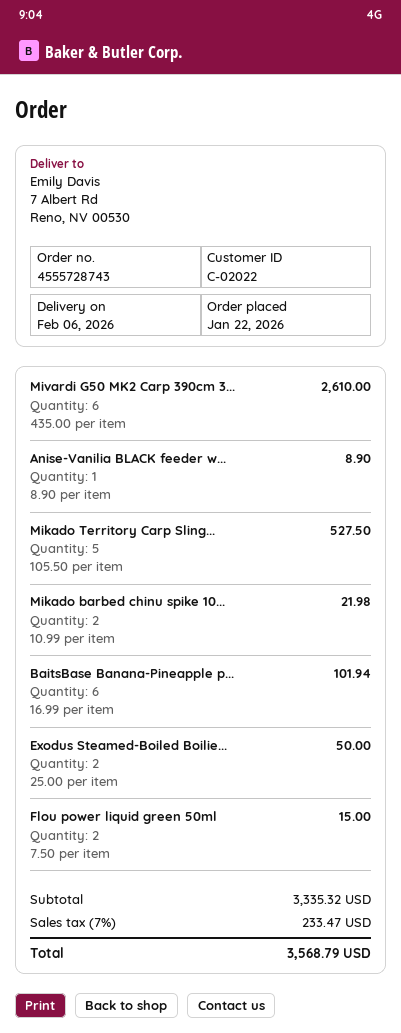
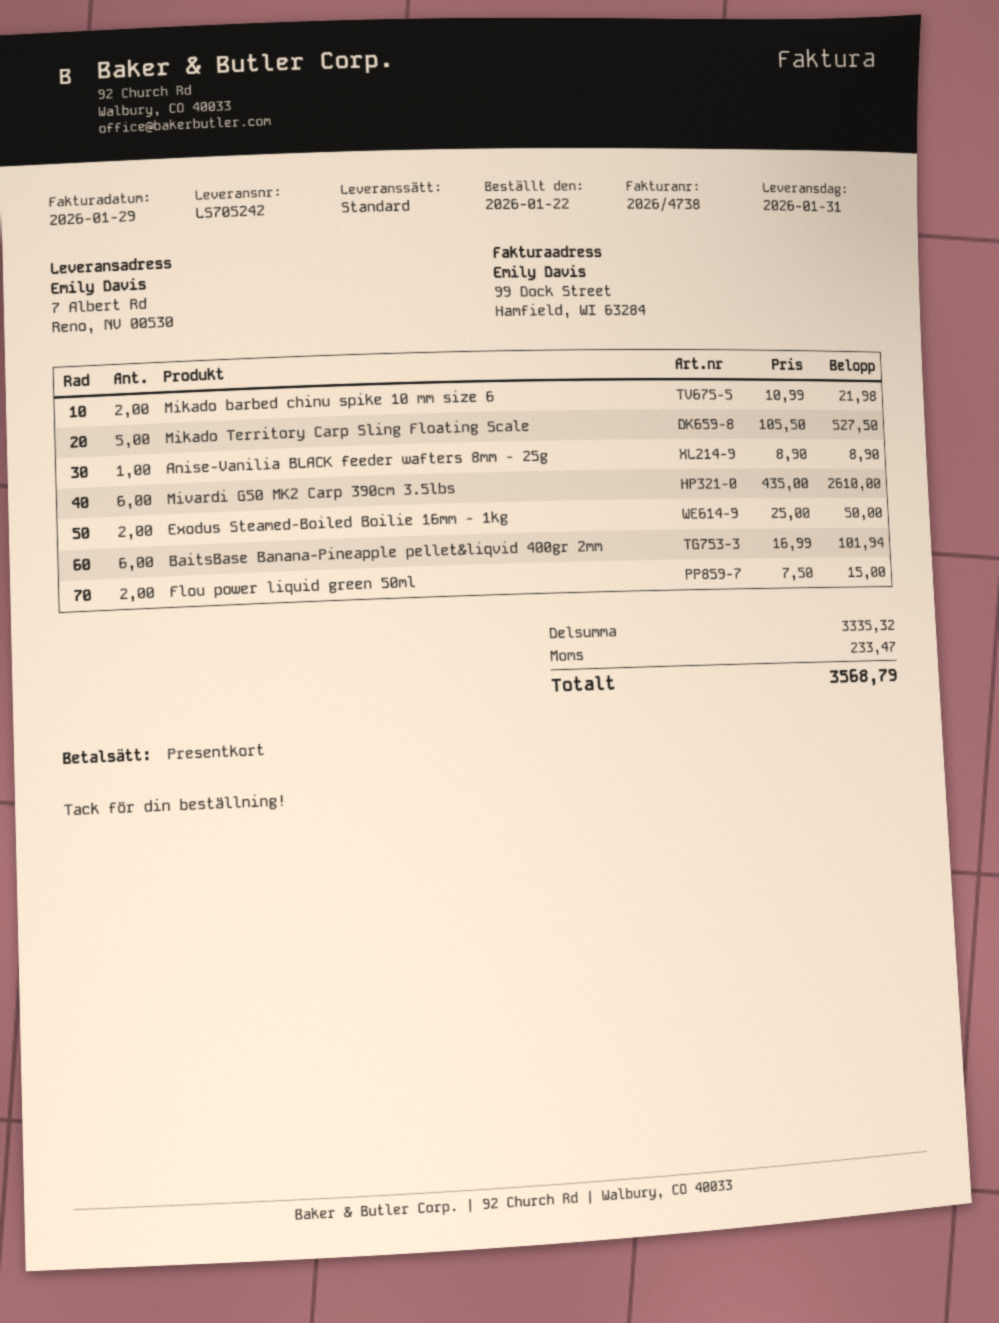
delivery date: 2026-02-06 -> 2026-01-31

